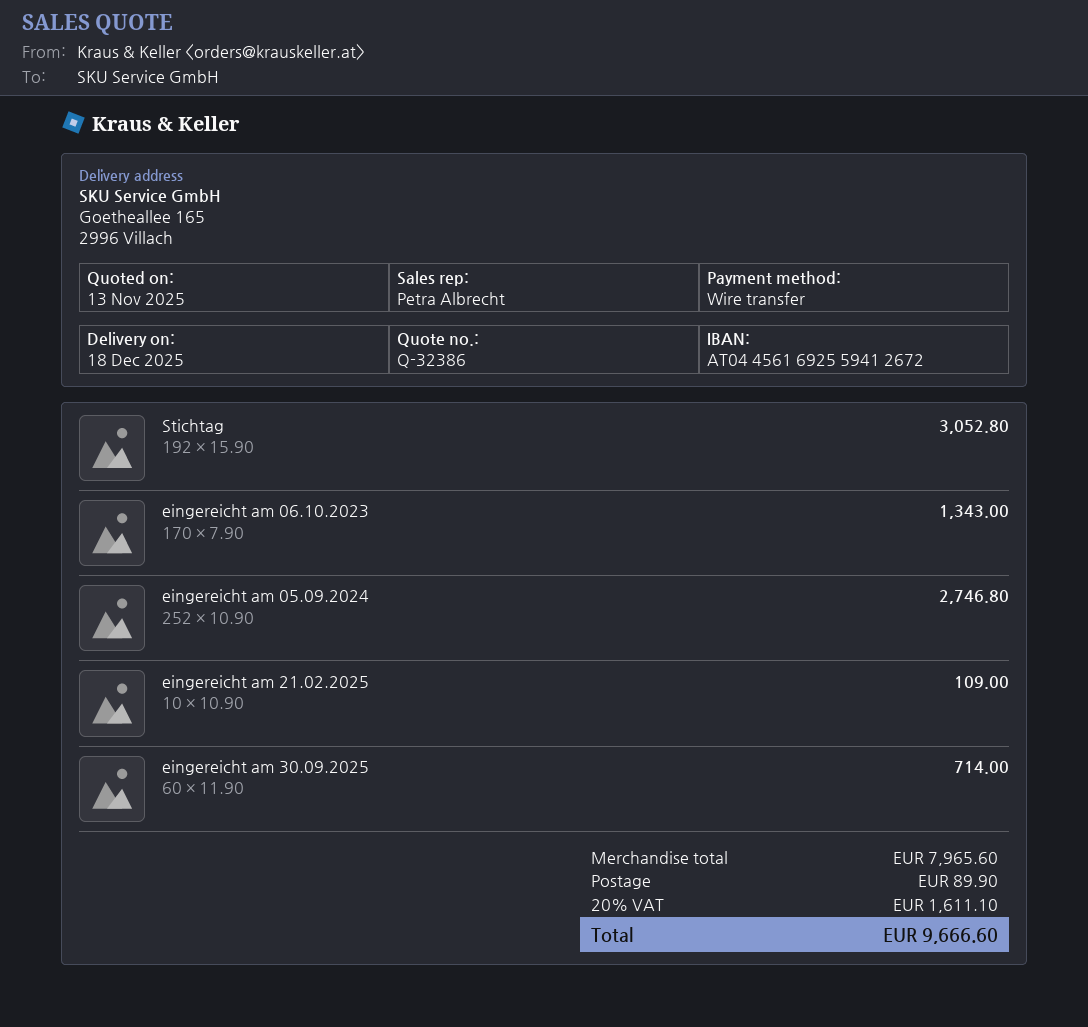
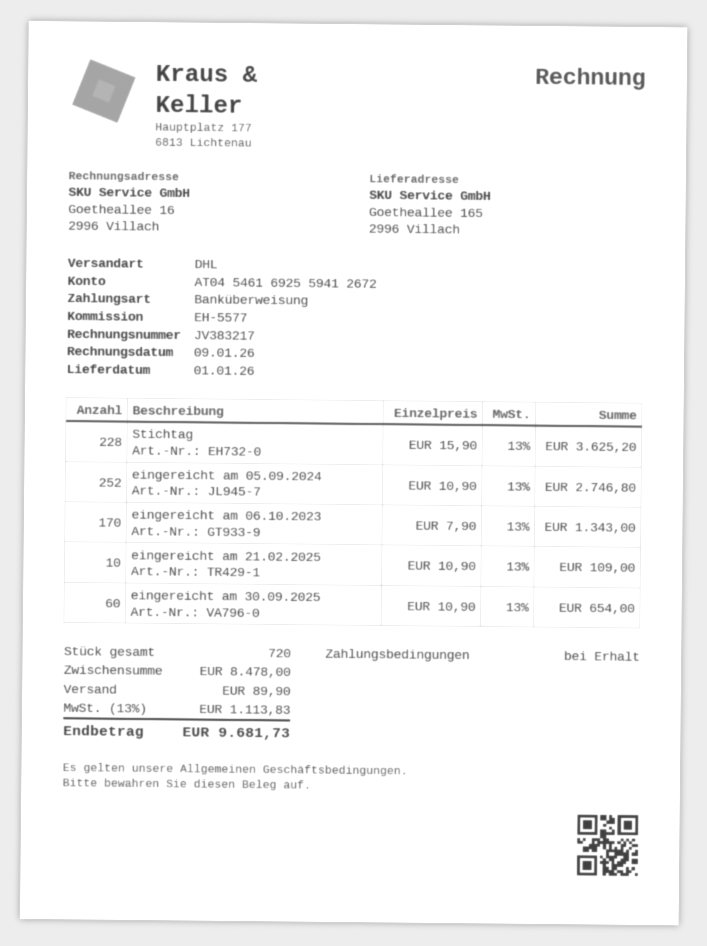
delivery date: 2025-12-18 -> 2026-01-01
bank account: AT044561692559412672 -> AT045461692559412672
Stichtag: 192 x 15.90 = 3052.80 -> 228 x 15.90 = 3625.20
eingereicht am 30.09.2025: 60 x 11.90 = 714.00 -> 60 x 10.90 = 654.00
subtotal: 7965.60 -> 8478.00
tax: 20% = 1611.10 -> 13% = 1113.83
total: 9666.60 -> 9681.73

